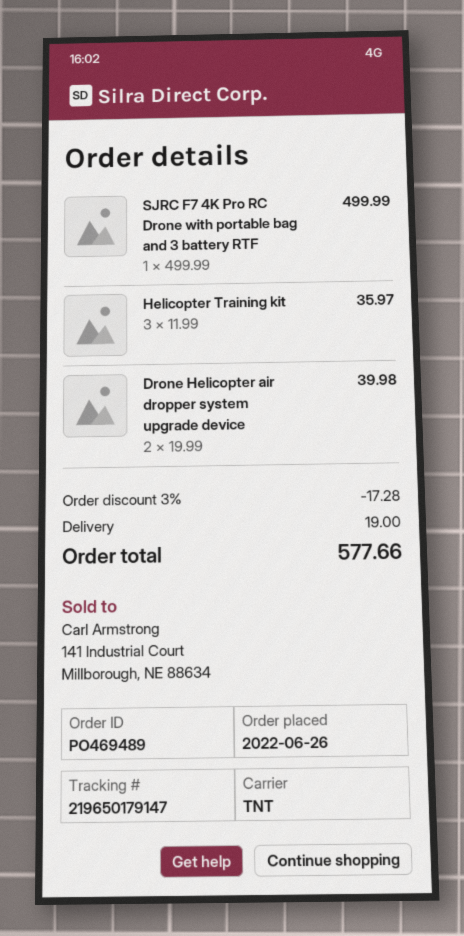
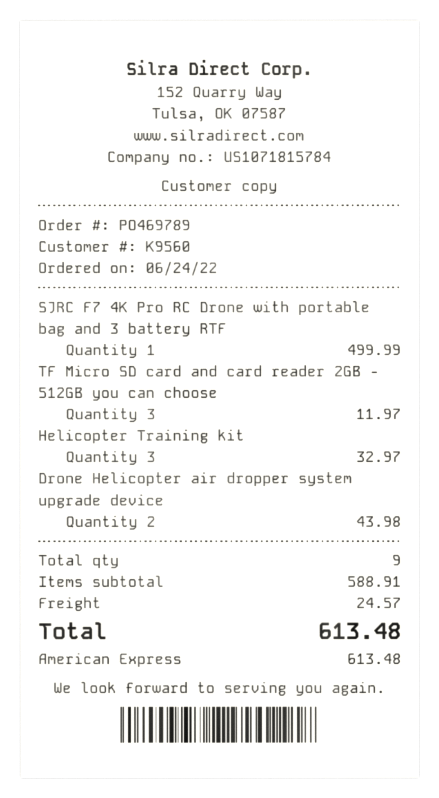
order number: PO469489 -> PO469789
order date: 2022-06-26 -> 2022-06-24
Helicopter Training kit: 3 for 35.97 -> 3 for 32.97
Drone Helicopter air dropper system upgrade device: 2 for 39.98 -> 2 for 43.98
TF Micro SD card and card reader 2GB - 512GB you can choose: none -> 3 for 11.97
discount: 3% = 17.28 -> none
shipping: 19.00 -> 24.57
total: 577.66 -> 613.48

